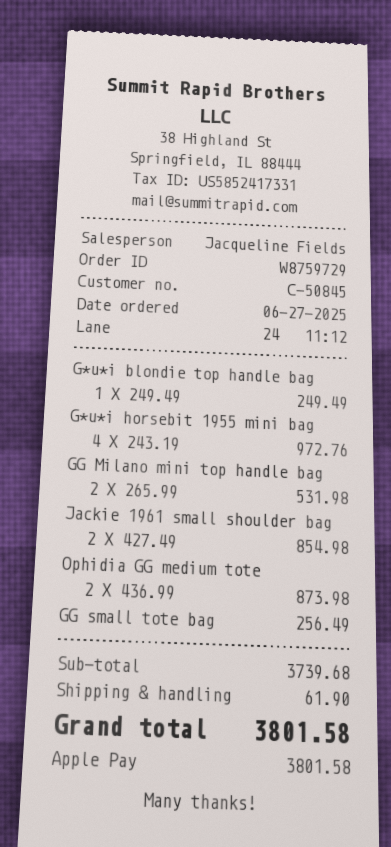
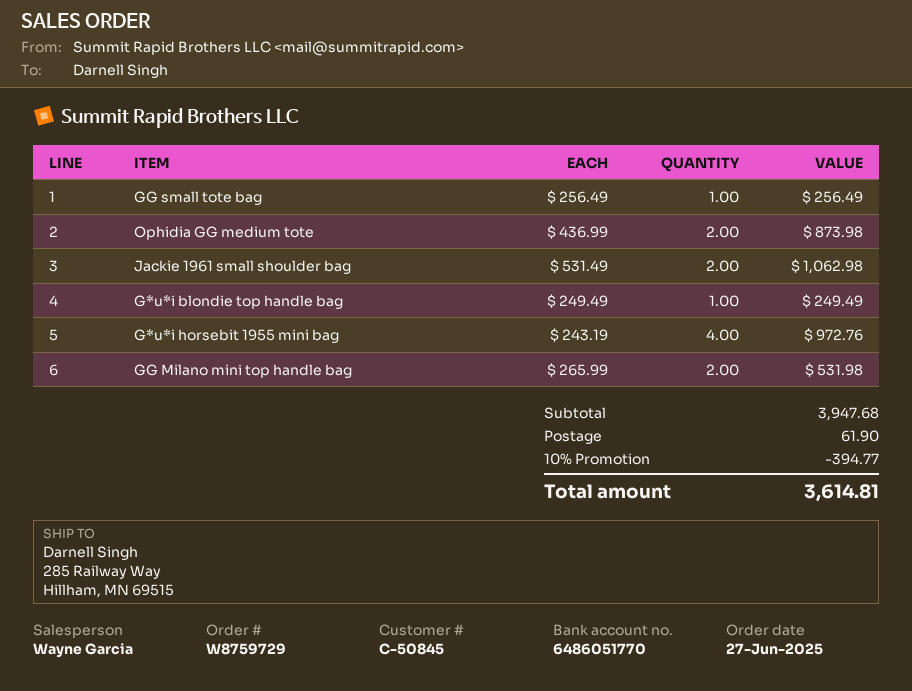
sales rep: Jacqueline Fields -> Wayne Garcia
Jackie 1961 small shoulder bag: 2 x 427.49 = 854.98 -> 2 x 531.49 = 1062.98
subtotal: 3739.68 -> 3947.68
discount: none -> 10% = 394.77
total: 3801.58 -> 3614.81

